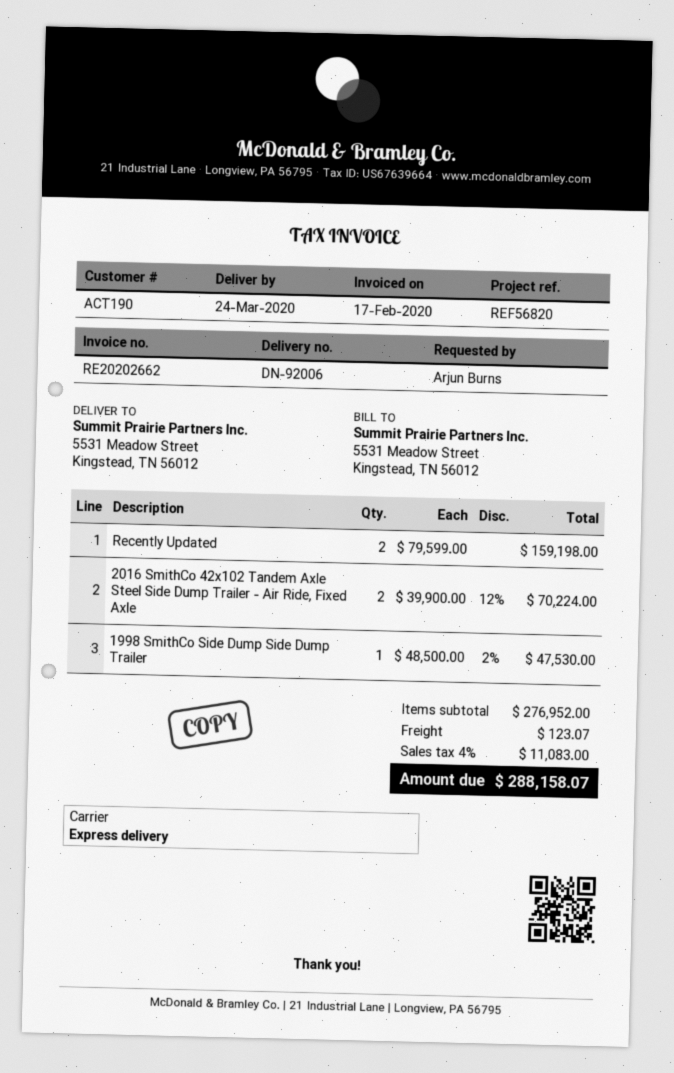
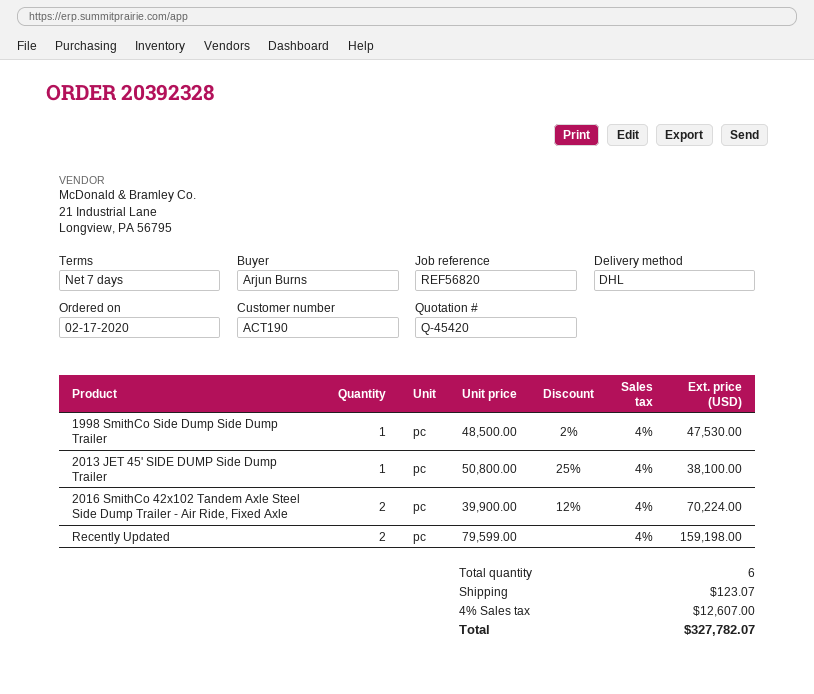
shipping method: express -> DHL
2013 JET 45' SIDE DUMP Side Dump Trailer: none -> 1 x 50800.00 - 25% = 38100.00
tax: 4% = 11083.00 -> 4% = 12607.00
total: 288158.07 -> 327782.07

